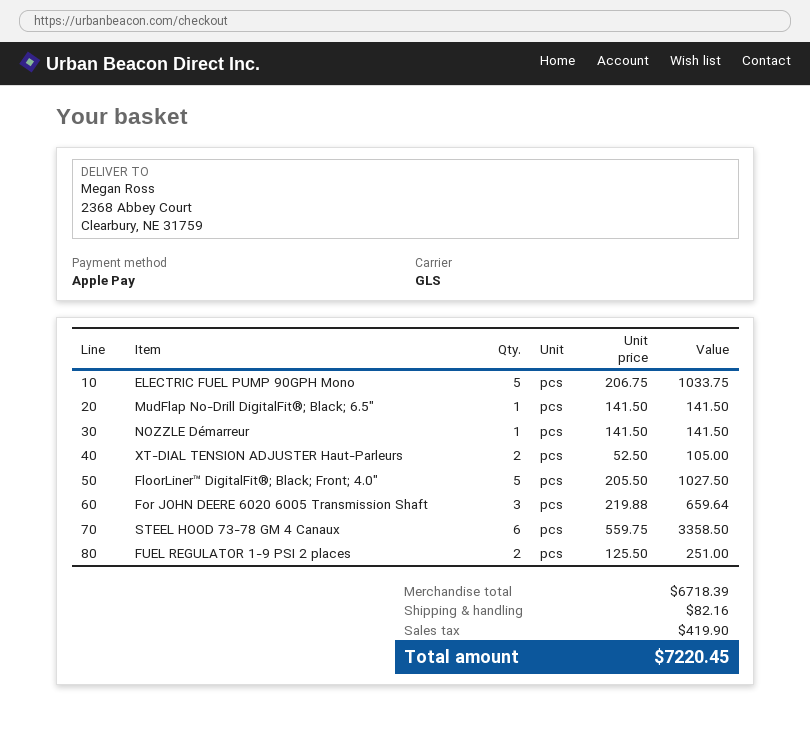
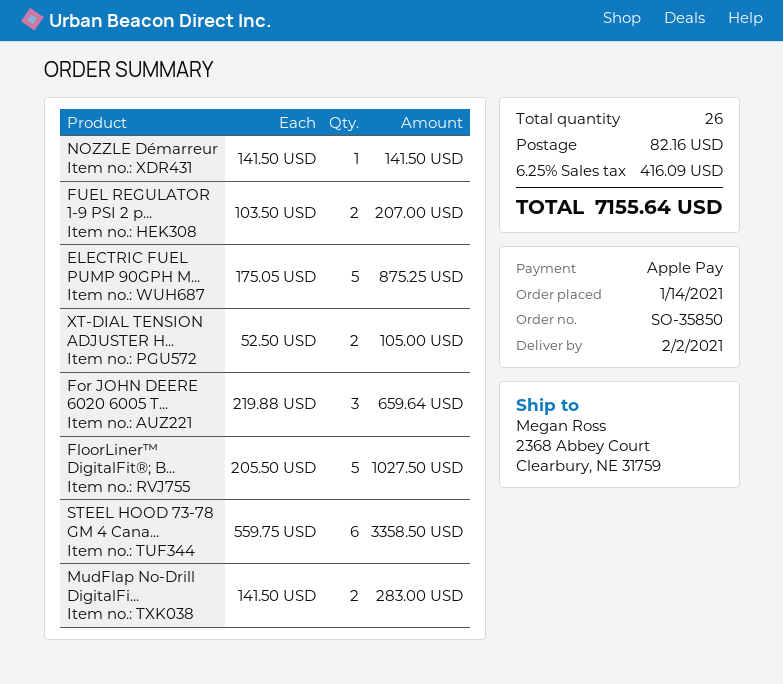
ELECTRIC FUEL PUMP 90GPH Mono: 5 x 206.75 = 1033.75 -> 5 x 175.05 = 875.25
MudFlap No-Drill DigitalFit®; Black; 6.5": 1 x 141.50 = 141.50 -> 2 x 141.50 = 283.00
FUEL REGULATOR 1-9 PSI 2 places: 2 x 125.50 = 251.00 -> 2 x 103.50 = 207.00
tax: 419.90 -> 416.09
total: 7220.45 -> 7155.64

